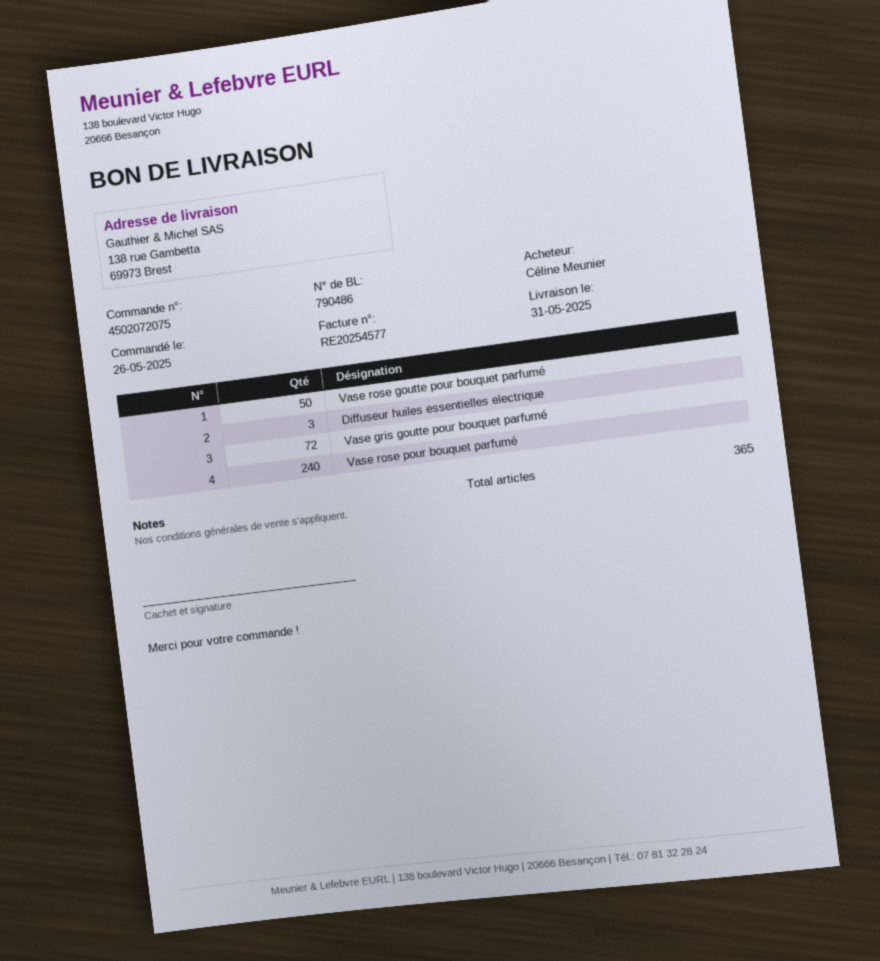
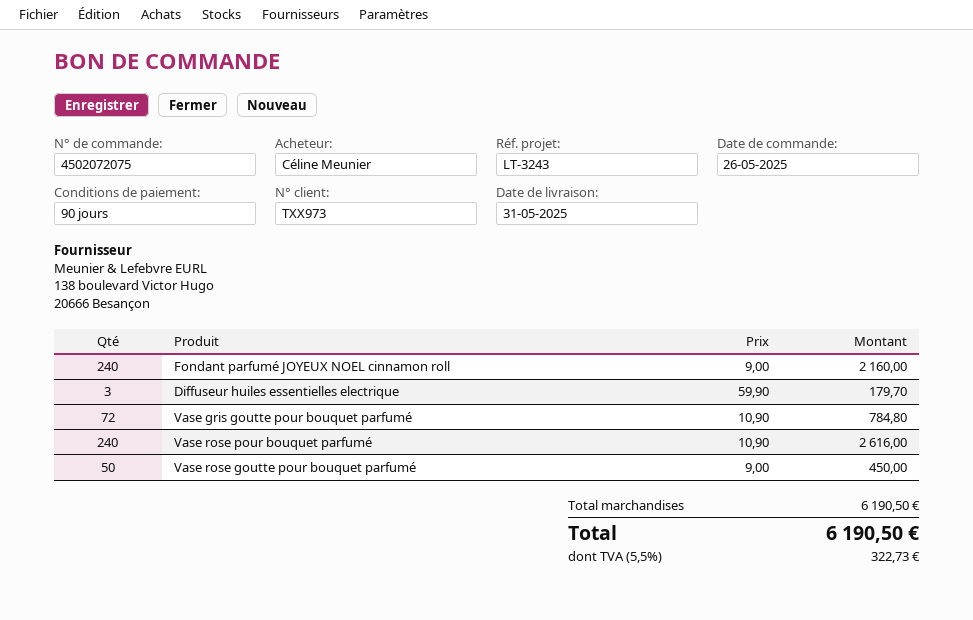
Fondant parfumé JOYEUX NOEL cinnamon roll: none -> 240

